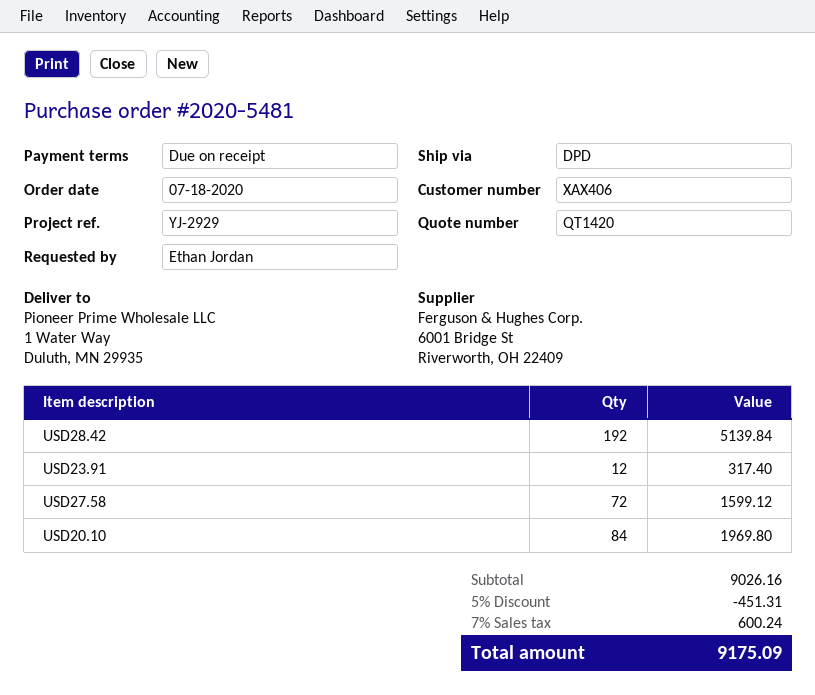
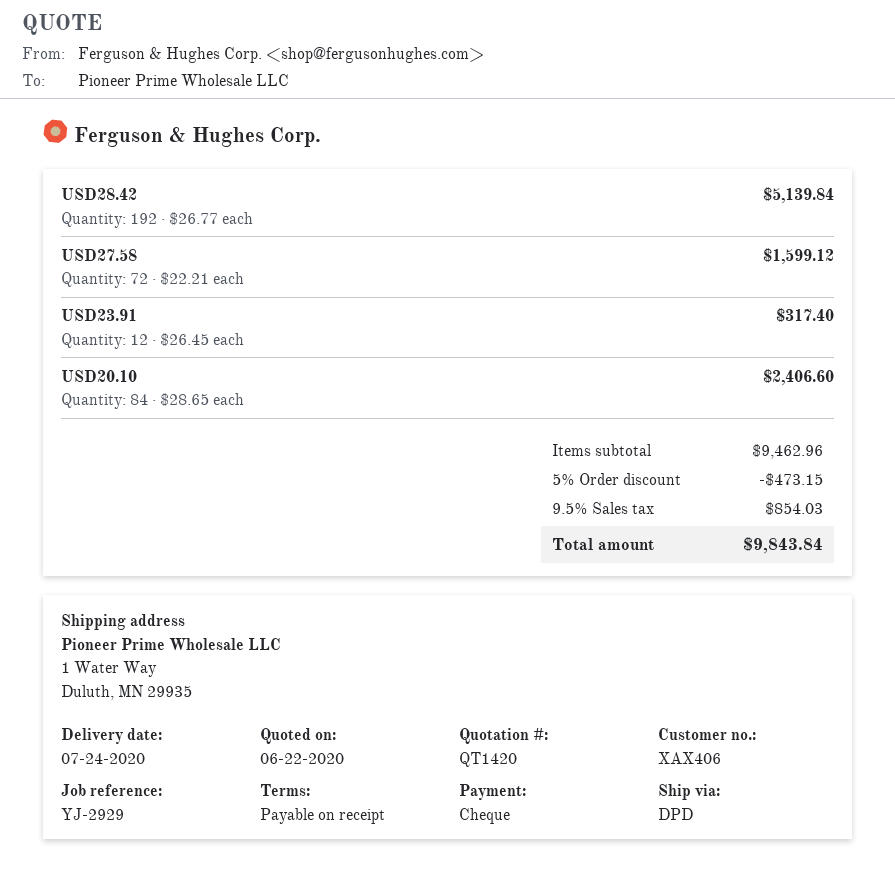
USD20.10: 84 for 1969.80 -> 84 for 2406.60
subtotal: 9026.16 -> 9462.96
discount: 5% = 451.31 -> 5% = 473.15
tax: 7% = 600.24 -> 9.5% = 854.03
total: 9175.09 -> 9843.84

